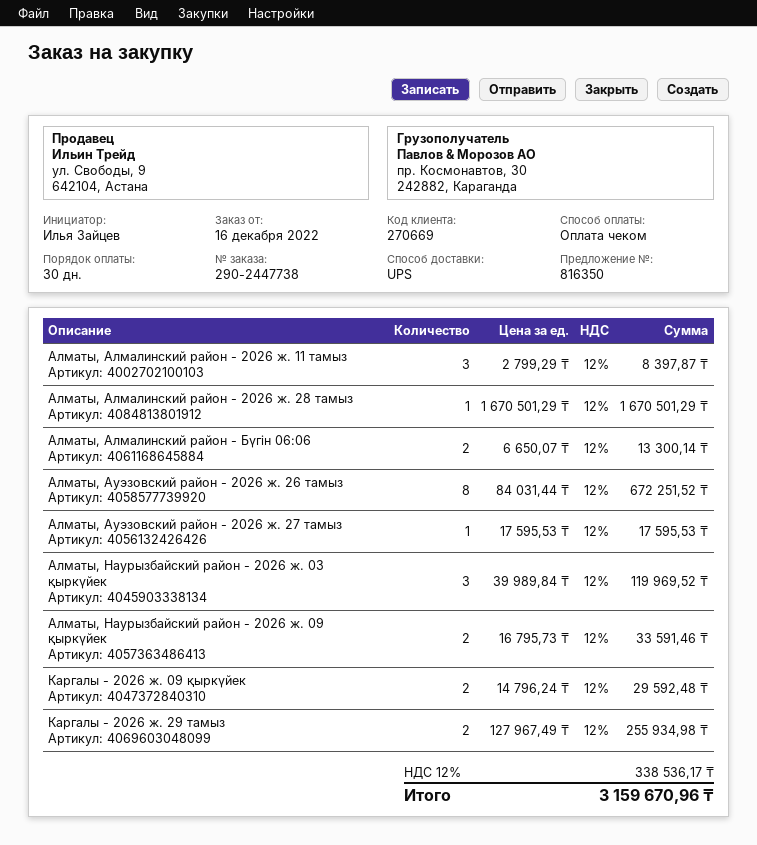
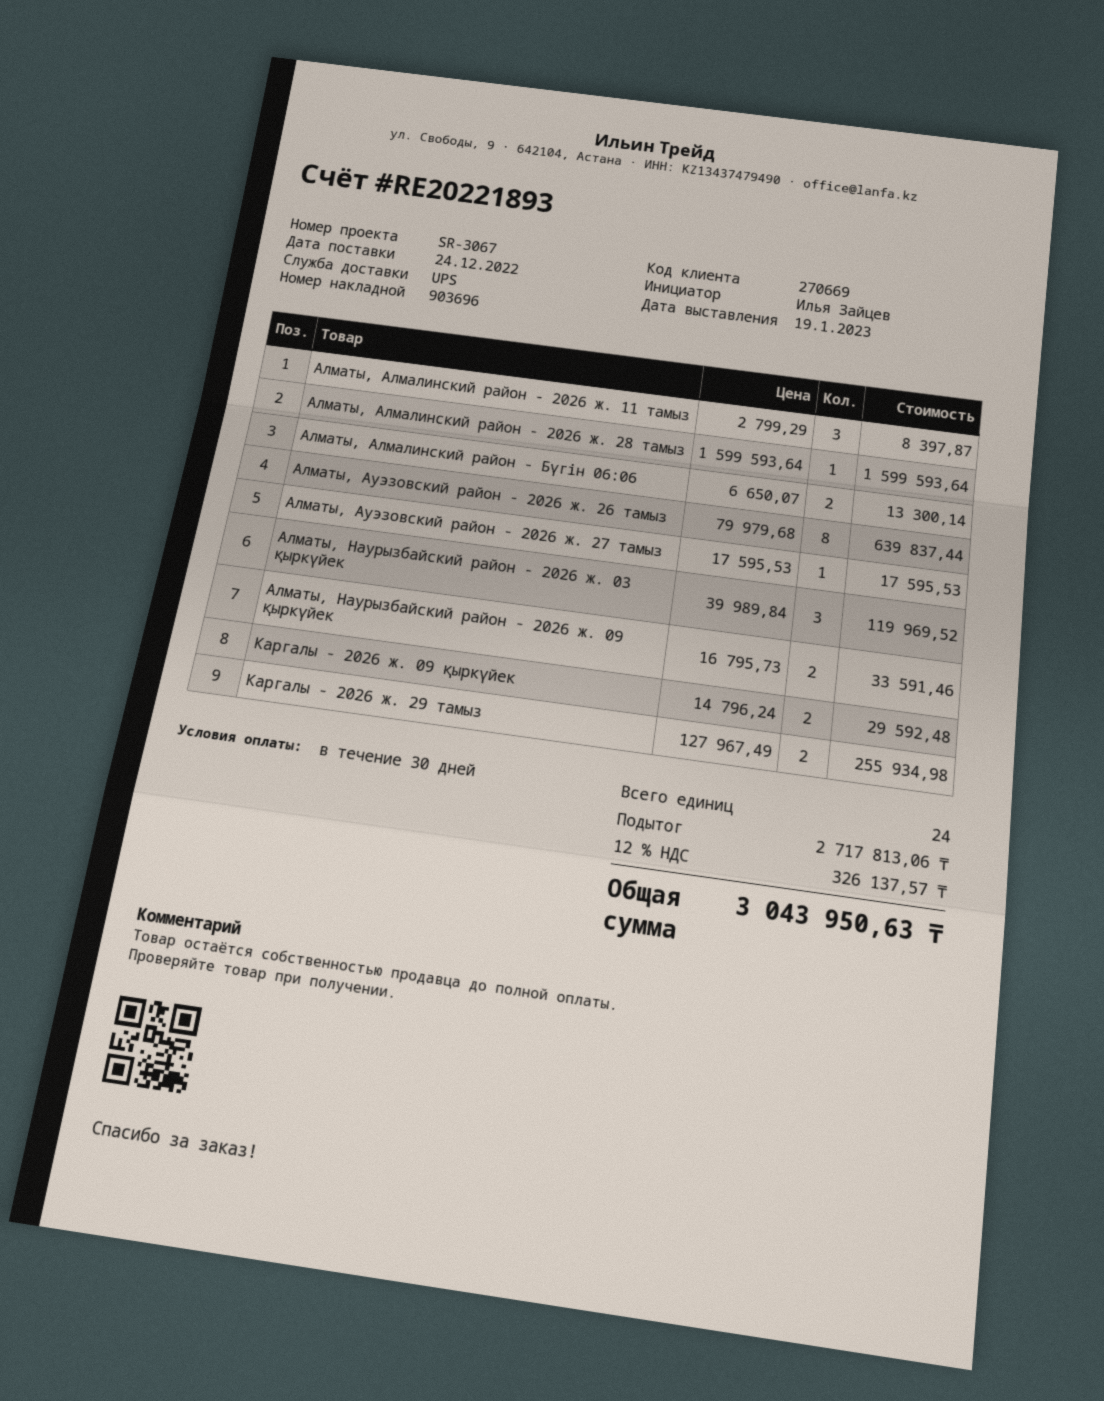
Алматы, Алмалинский район - 2026 ж. 28 тамыз: 1 x 1670501.29 = 1670501.29 -> 1 x 1599593.64 = 1599593.64
Алматы, Ауэзовский район - 2026 ж. 26 тамыз: 8 x 84031.44 = 672251.52 -> 8 x 79979.68 = 639837.44
tax: 12% = 338536.17 -> 12% = 326137.57
total: 3159670.96 -> 3043950.63

